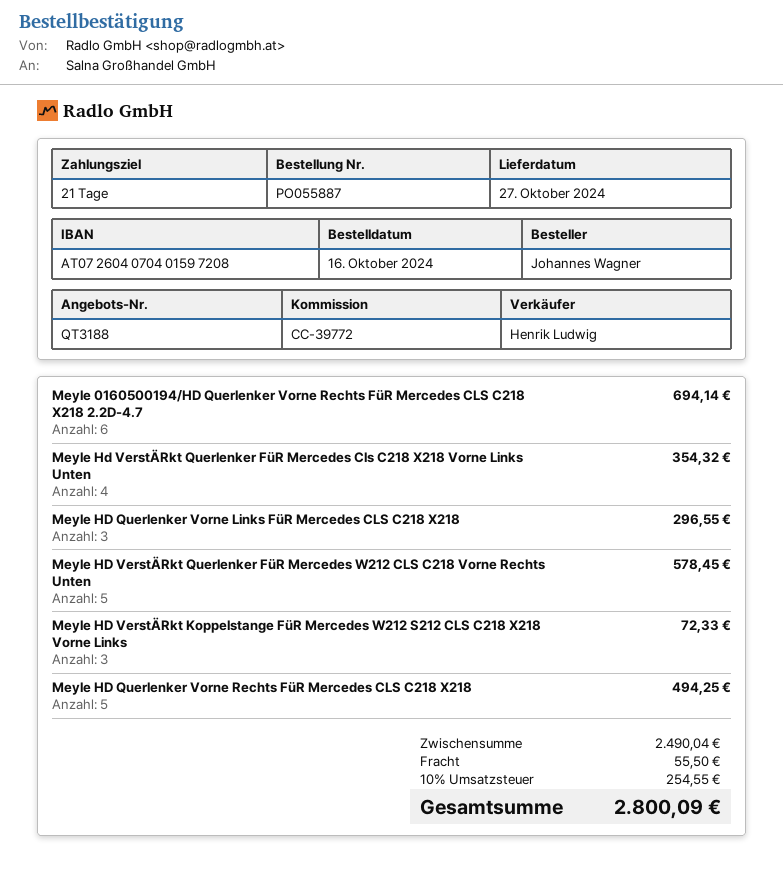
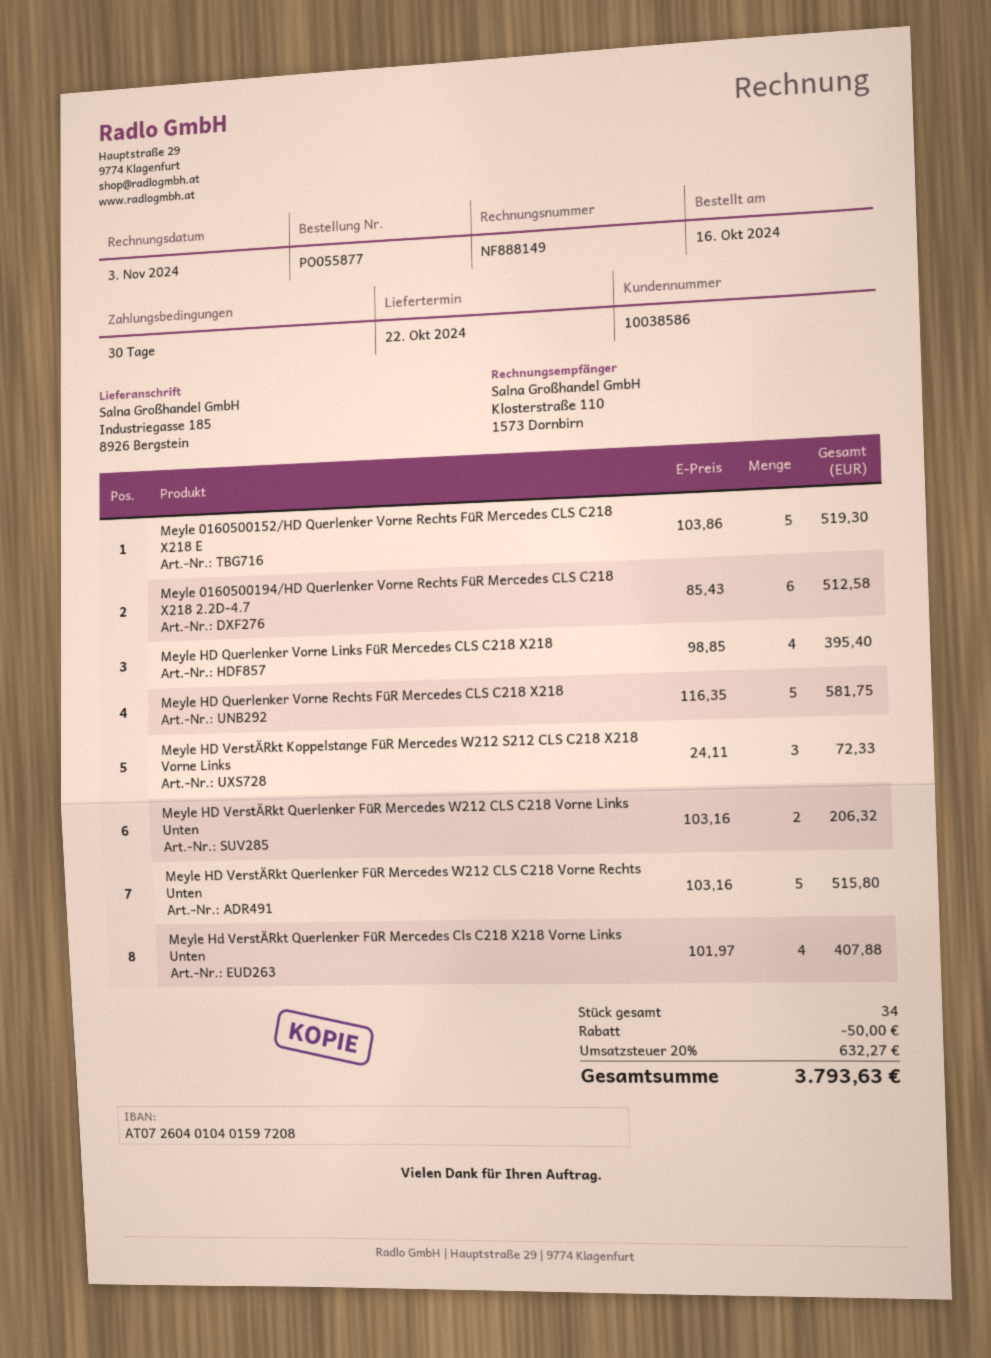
order number: PO055887 -> PO055877
delivery date: 2024-10-27 -> 2024-10-22
payment terms: 21 days -> 30 days
bank account: AT072604070401597208 -> AT072604010401597208
Meyle 0160500194/HD Querlenker Vorne Rechts FüR Mercedes CLS C218 X218 2.2D-4.7: 6 for 694.14 -> 6 for 512.58
Meyle Hd VerstÄRkt Querlenker FüR Mercedes Cls C218 X218 Vorne Links Unten: 4 for 354.32 -> 4 for 407.88
Meyle HD Querlenker Vorne Links FüR Mercedes CLS C218 X218: 3 for 296.55 -> 4 for 395.40
Meyle HD VerstÄRkt Querlenker FüR Mercedes W212 CLS C218 Vorne Rechts Unten: 5 for 578.45 -> 5 for 515.80
Meyle HD Querlenker Vorne Rechts FüR Mercedes CLS C218 X218: 5 for 494.25 -> 5 for 581.75
Meyle 0160500152/HD Querlenker Vorne Rechts FüR Mercedes CLS C218 X218 E: none -> 5 for 519.30
Meyle HD VerstÄRkt Querlenker FüR Mercedes W212 CLS C218 Vorne Links Unten: none -> 2 for 206.32
discount: none -> 50.00
shipping: 55.50 -> none
tax: 10% = 254.55 -> 20% = 632.27
total: 2800.09 -> 3793.63

